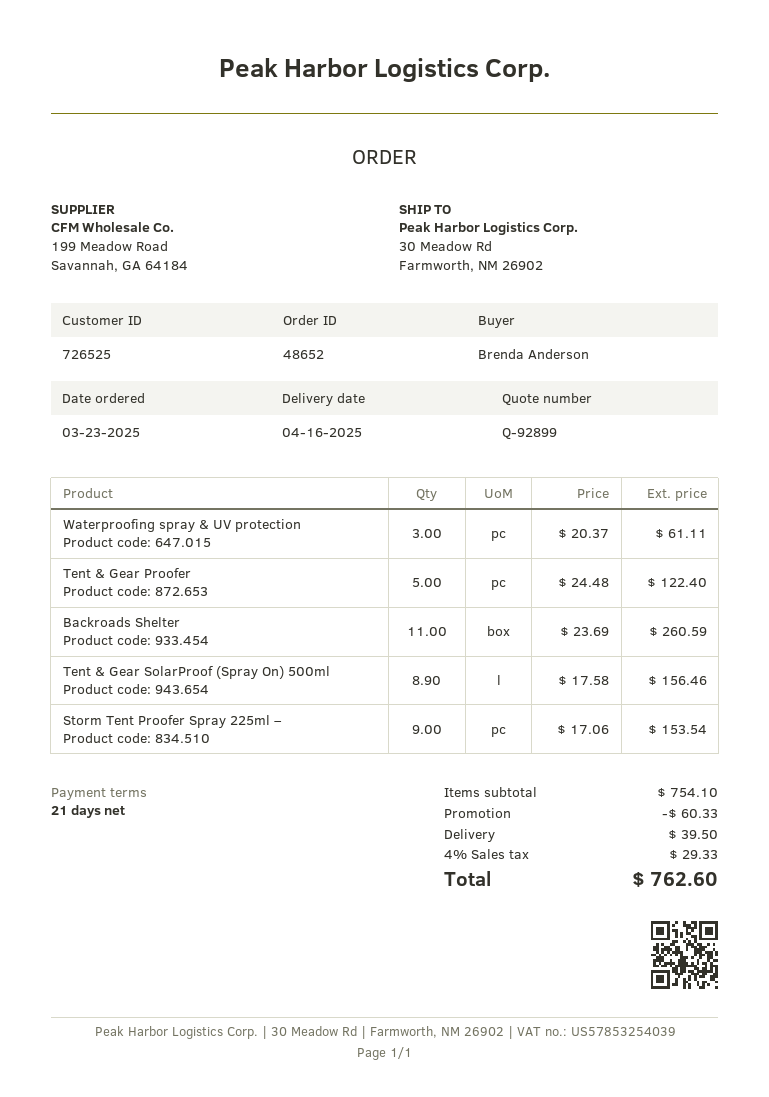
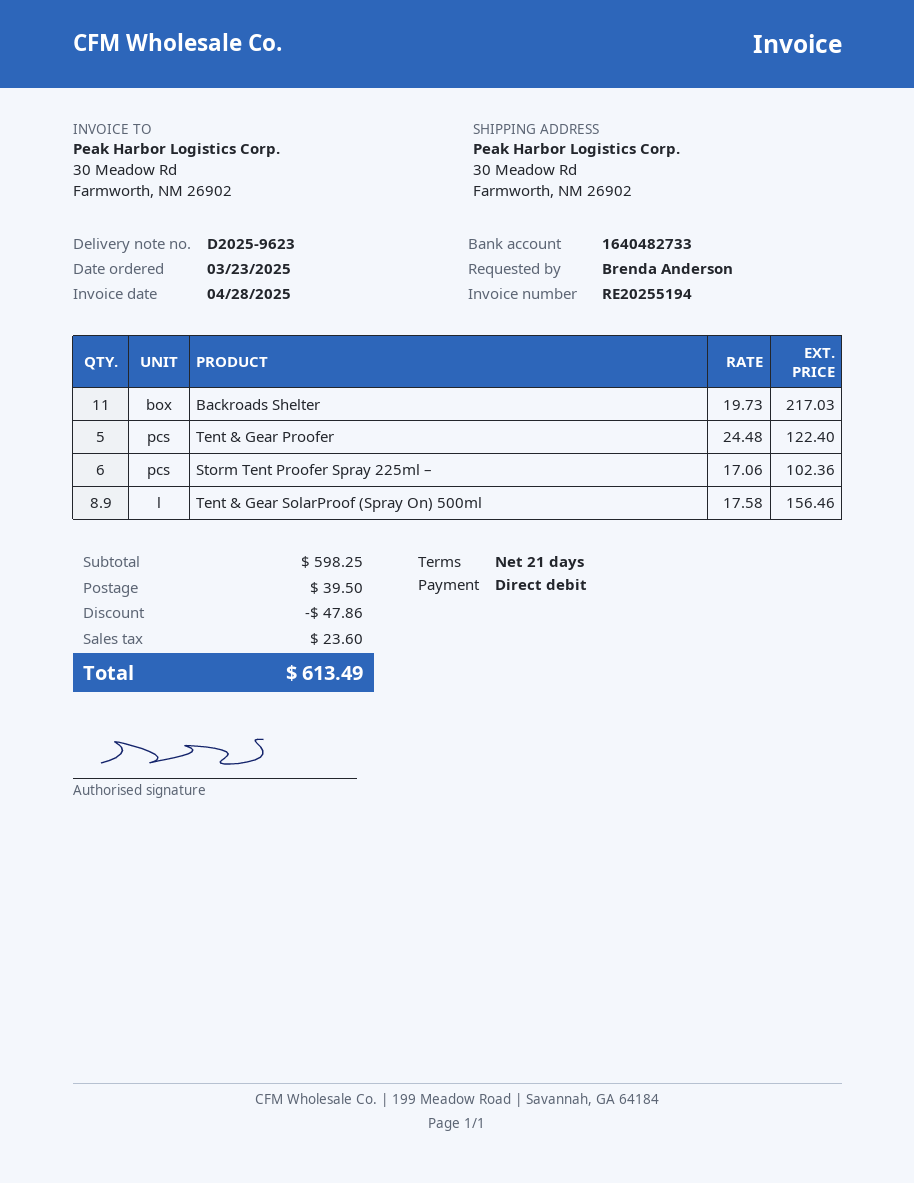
Waterproofing spray & UV protection: 3 x 20.37 = 61.11 -> none
Backroads Shelter: 11 x 23.69 = 260.59 -> 11 x 19.73 = 217.03
Storm Tent Proofer Spray 225ml –: 9 x 17.06 = 153.54 -> 6 x 17.06 = 102.36
subtotal: 754.10 -> 598.25
discount: 60.33 -> 47.86
tax: 29.33 -> 23.60
total: 762.60 -> 613.49

